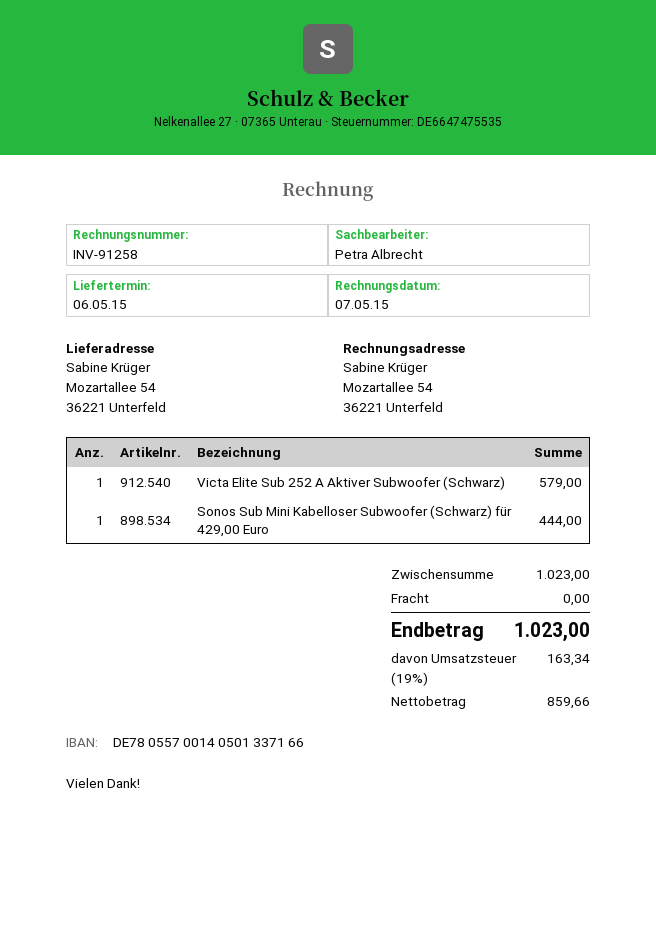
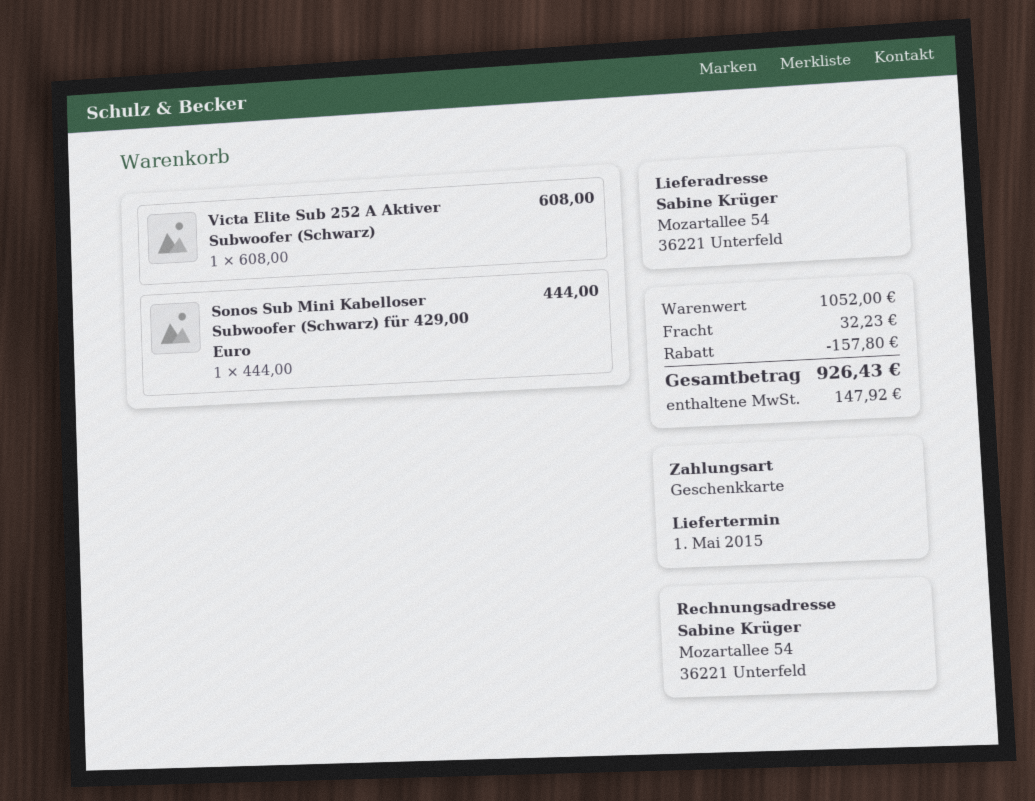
delivery date: 2015-05-06 -> 2015-05-01
Victa Elite Sub 252 A Aktiver Subwoofer (Schwarz): 1 for 579.00 -> 1 for 608.00
subtotal: 1023.00 -> 1052.00
discount: none -> 157.80
shipping: 0.00 -> 32.23
tax: 163.34 -> 147.92
total: 1023.00 -> 926.43

